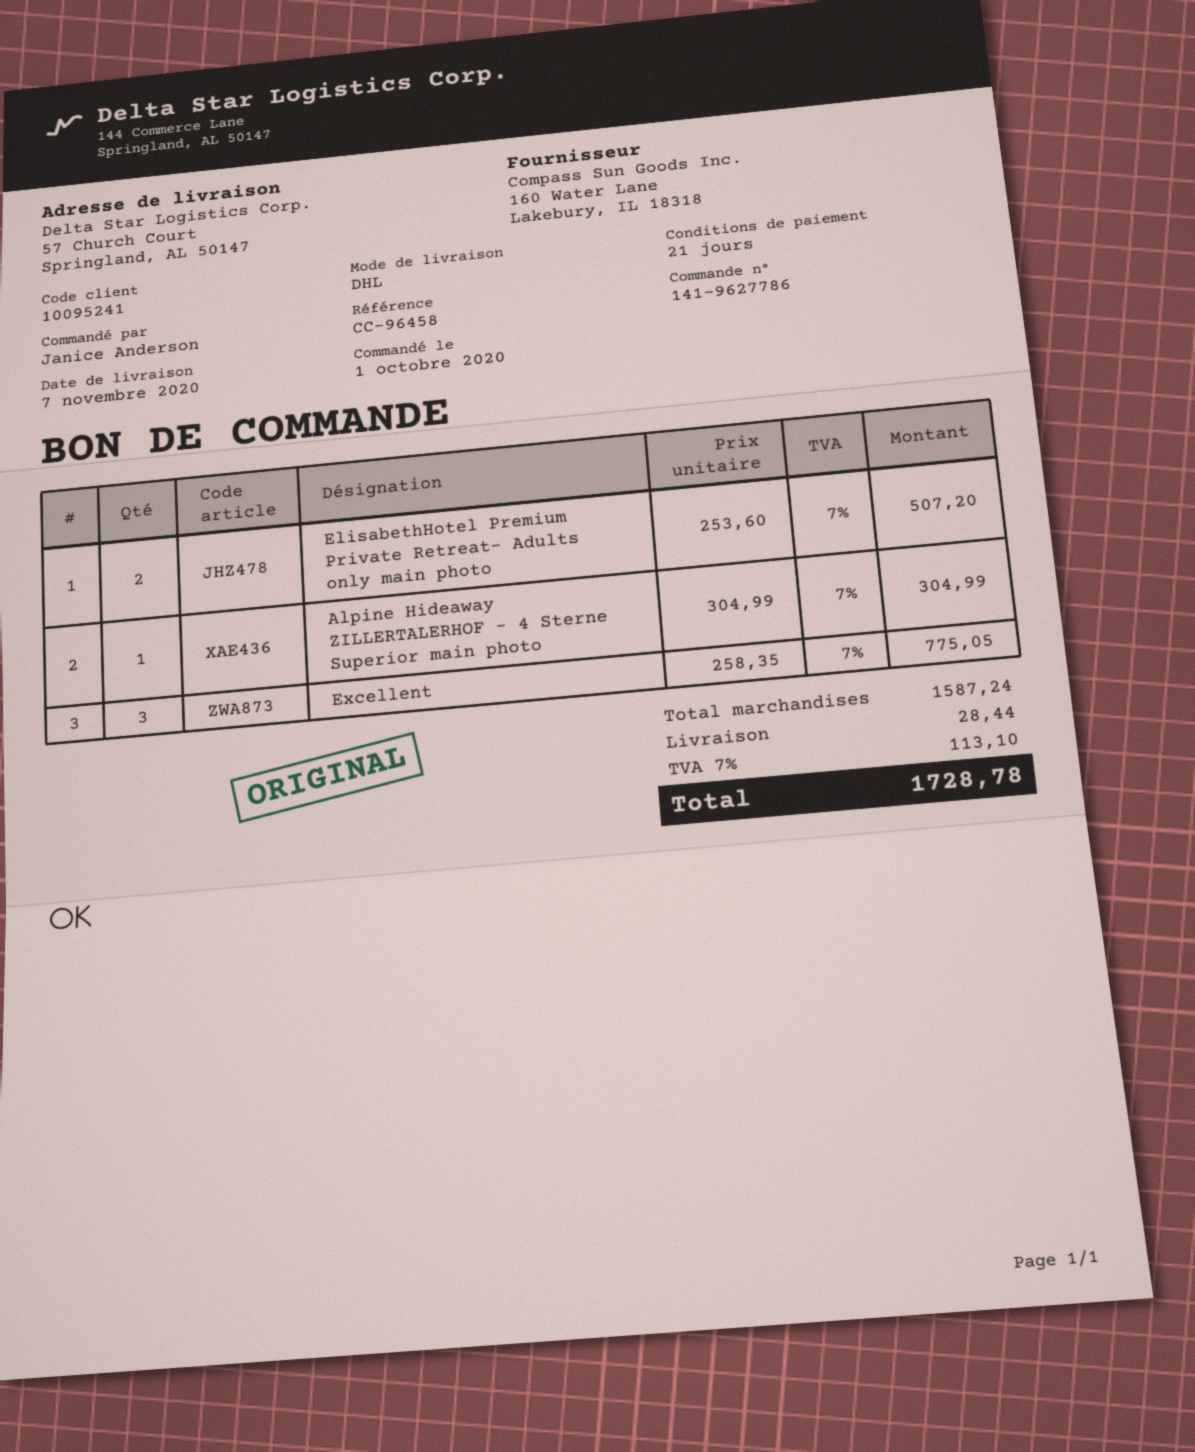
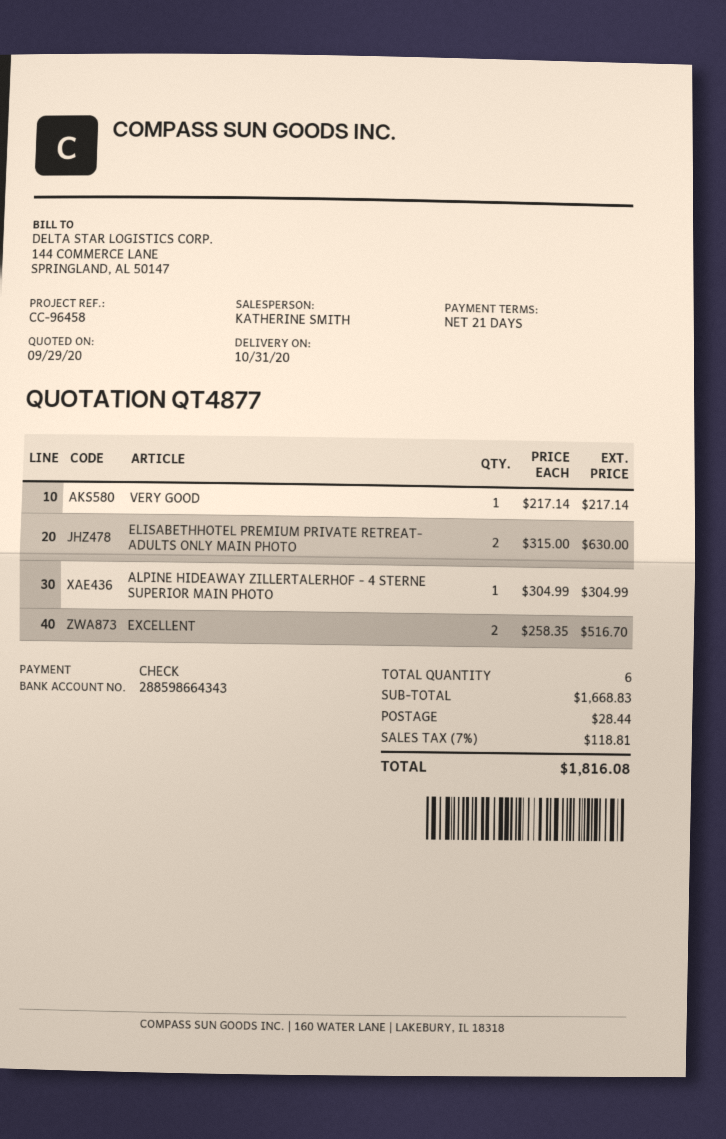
delivery date: 2020-11-07 -> 2020-10-31
ElisabethHotel Premium Private Retreat- Adults only main photo: 2 x 253.60 = 507.20 -> 2 x 315.00 = 630.00
Excellent: 3 x 258.35 = 775.05 -> 2 x 258.35 = 516.70
VERY GOOD: none -> 1 x 217.14 = 217.14
subtotal: 1587.24 -> 1668.83
tax: 7% = 113.10 -> 7% = 118.81
total: 1728.78 -> 1816.08

